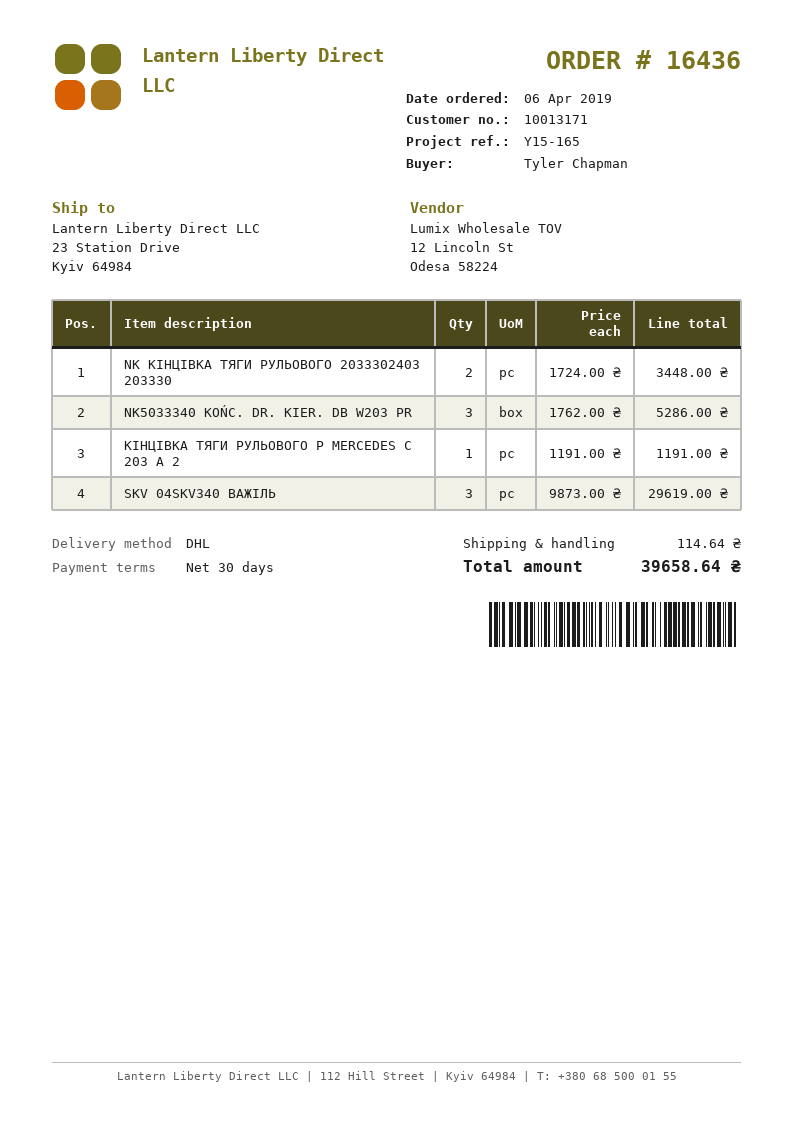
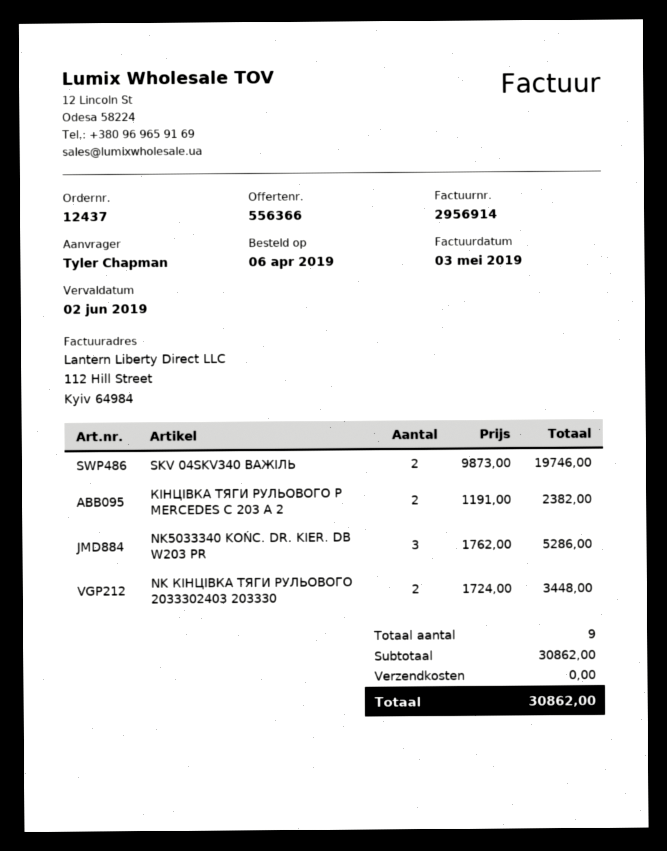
order number: 16436 -> 12437
КІНЦІВКА ТЯГИ РУЛЬОВОГО P MERCEDES C 203 A 2: 1 x 1191.00 = 1191.00 -> 2 x 1191.00 = 2382.00
SKV 04SKV340 ВАЖІЛЬ: 3 x 9873.00 = 29619.00 -> 2 x 9873.00 = 19746.00
shipping: 114.64 -> 0.00
total: 39658.64 -> 30862.00

